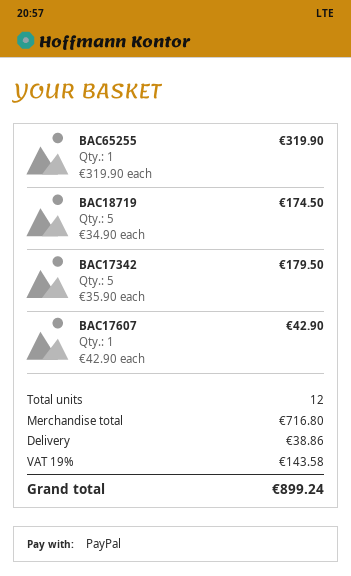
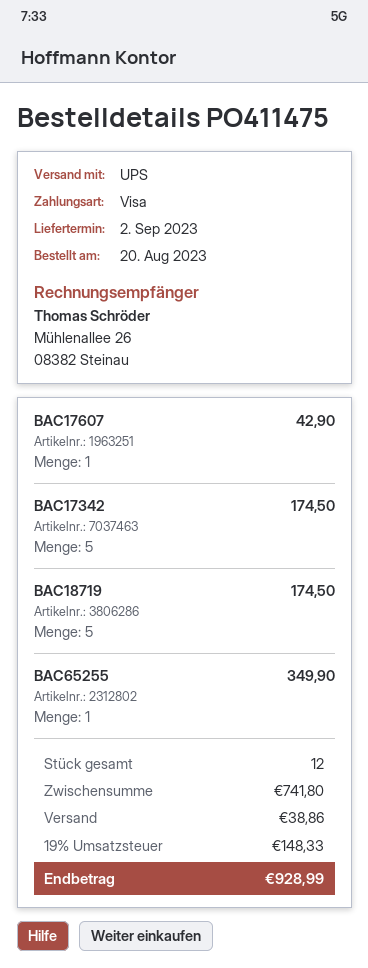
payment method: PayPal -> Visa
BAC65255: 1 for 319.90 -> 1 for 349.90
BAC17342: 5 for 179.50 -> 5 for 174.50
subtotal: 716.80 -> 741.80
tax: 19% = 143.58 -> 19% = 148.33
total: 899.24 -> 928.99

